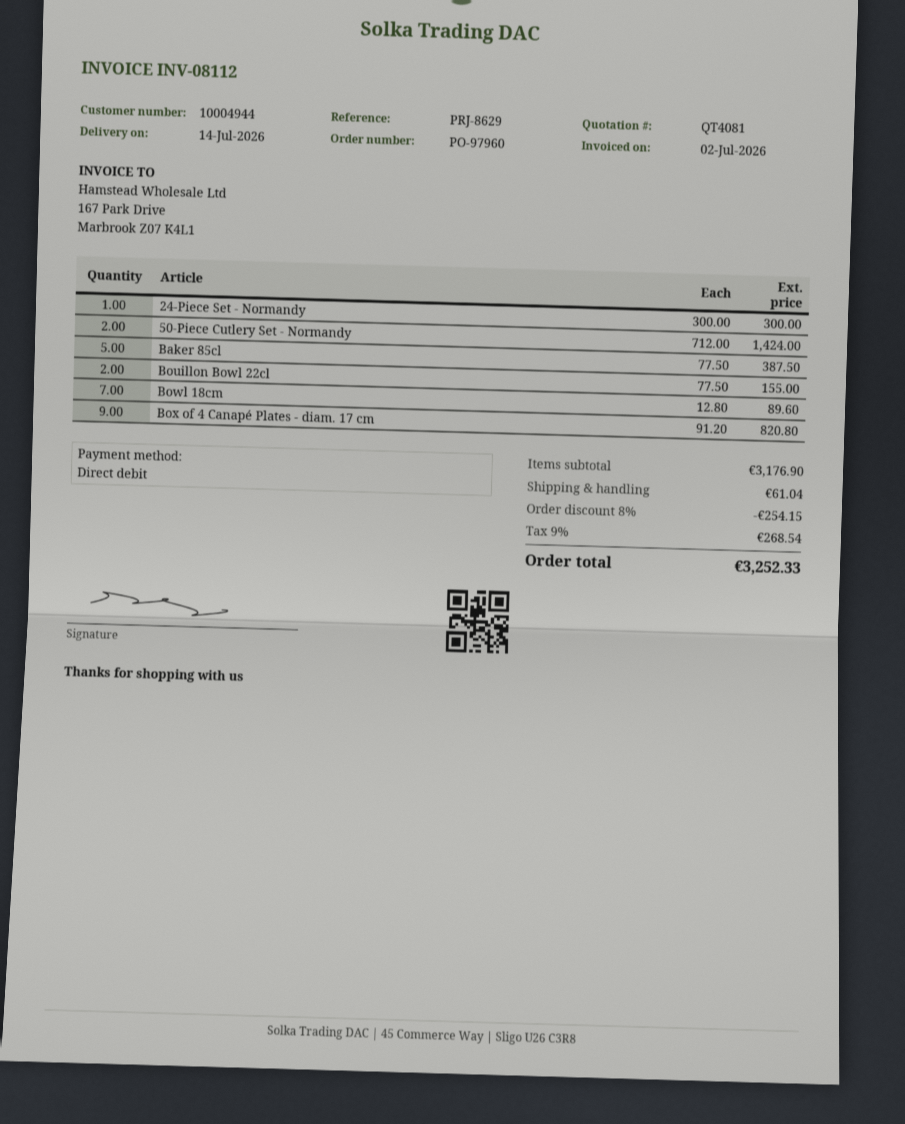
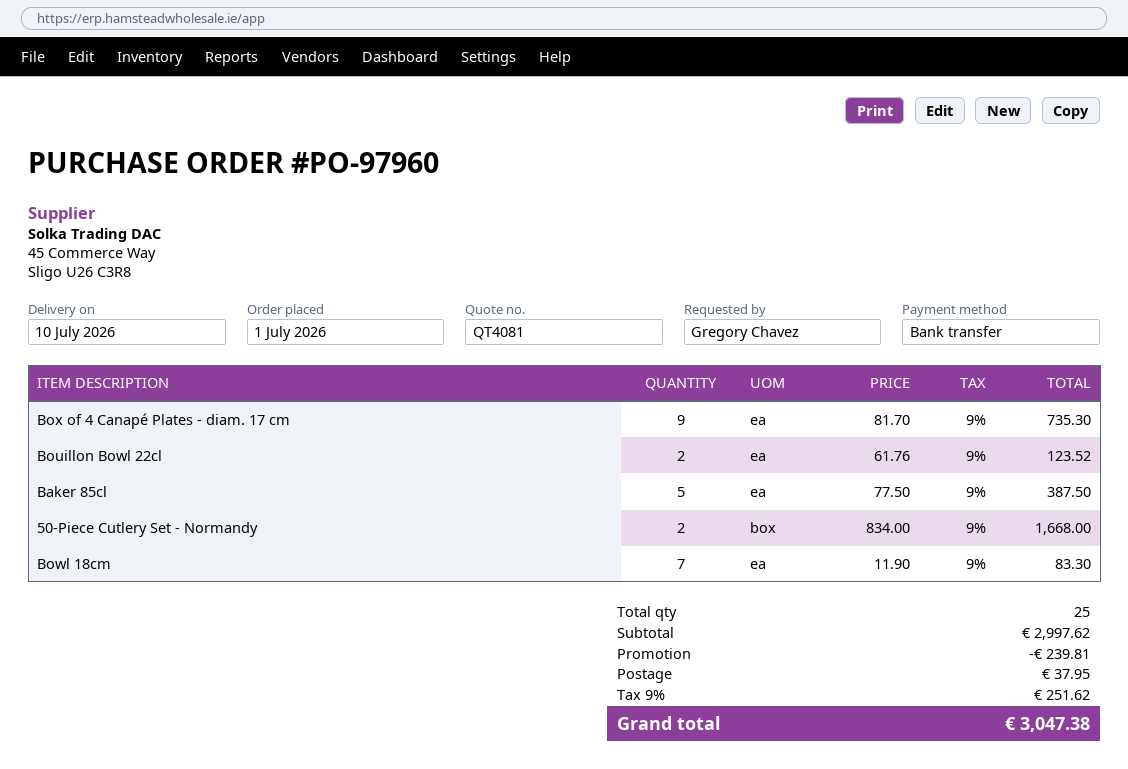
delivery date: 2026-07-14 -> 2026-07-10
payment method: direct debit -> bank transfer
24-Piece Set - Normandy: 1 x 300.00 = 300.00 -> none
50-Piece Cutlery Set - Normandy: 2 x 712.00 = 1424.00 -> 2 x 834.00 = 1668.00
Bouillon Bowl 22cl: 2 x 77.50 = 155.00 -> 2 x 61.76 = 123.52
Bowl 18cm: 7 x 12.80 = 89.60 -> 7 x 11.90 = 83.30
Box of 4 Canapé Plates - diam. 17 cm: 9 x 91.20 = 820.80 -> 9 x 81.70 = 735.30
subtotal: 3176.90 -> 2997.62
discount: 254.15 -> 239.81
shipping: 61.04 -> 37.95
tax: 9% = 268.54 -> 9% = 251.62
total: 3252.33 -> 3047.38

